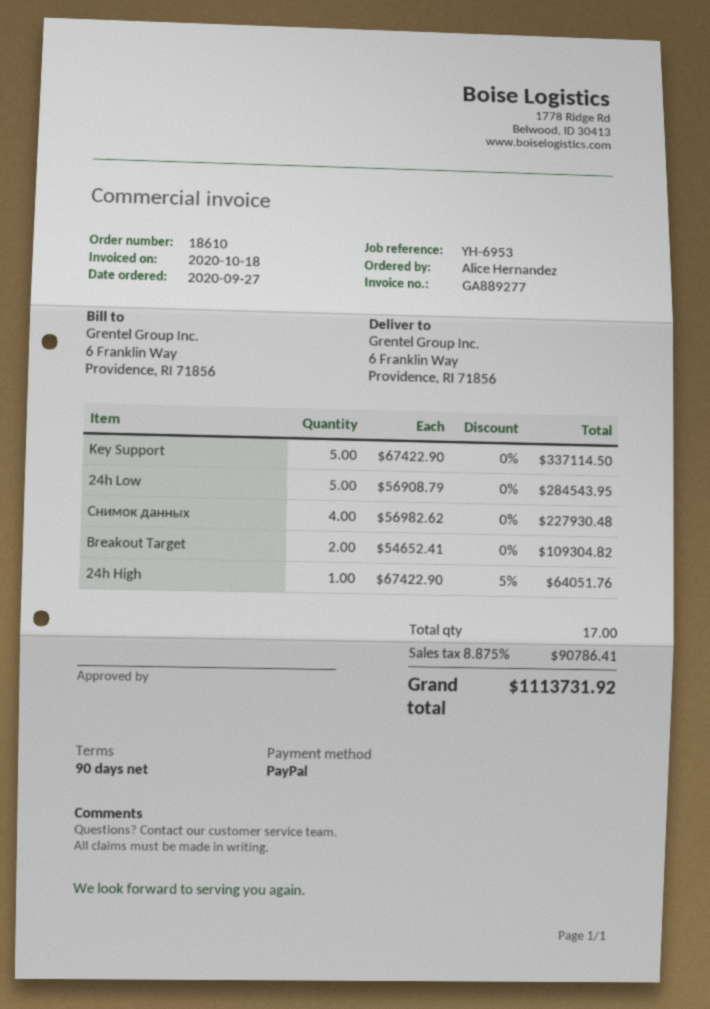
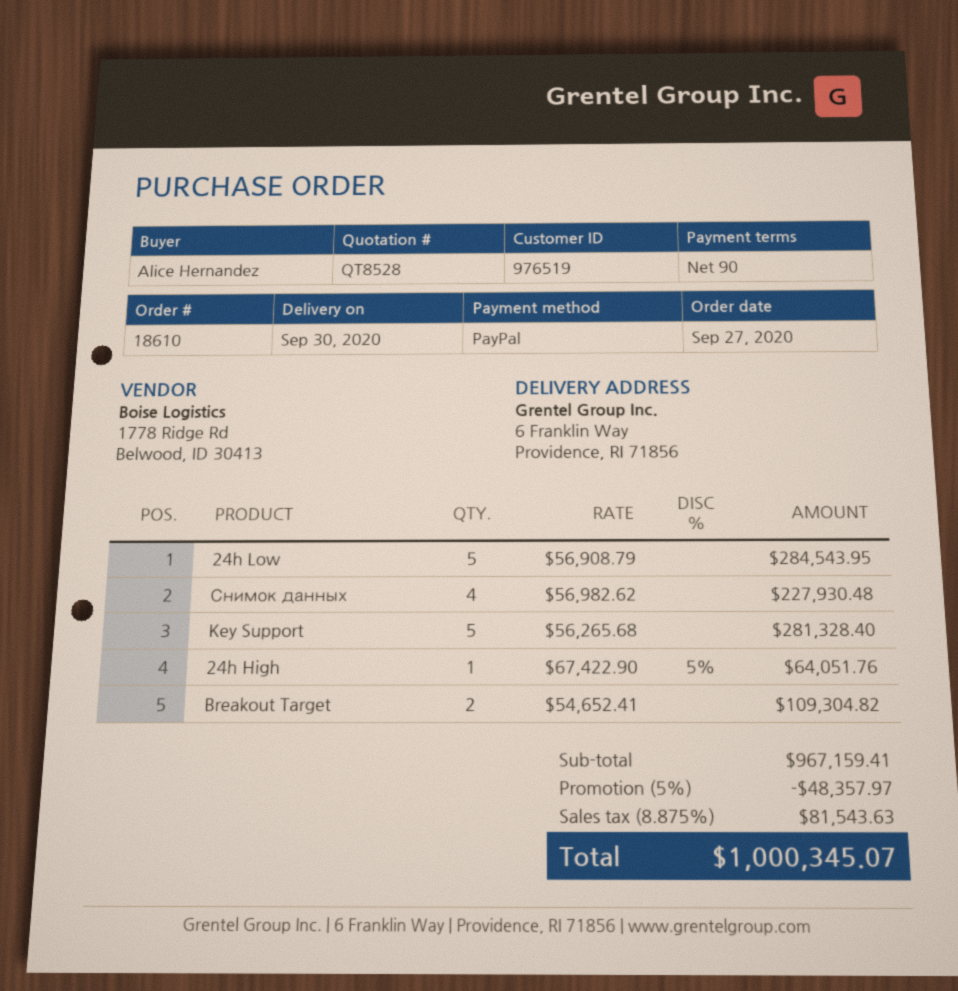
Key Support: 5 x 67422.90 = 337114.50 -> 5 x 56265.68 = 281328.40
discount: none -> 5% = 48357.97
tax: 8.875% = 90786.41 -> 8.875% = 81543.63
total: 1113731.92 -> 1000345.07

